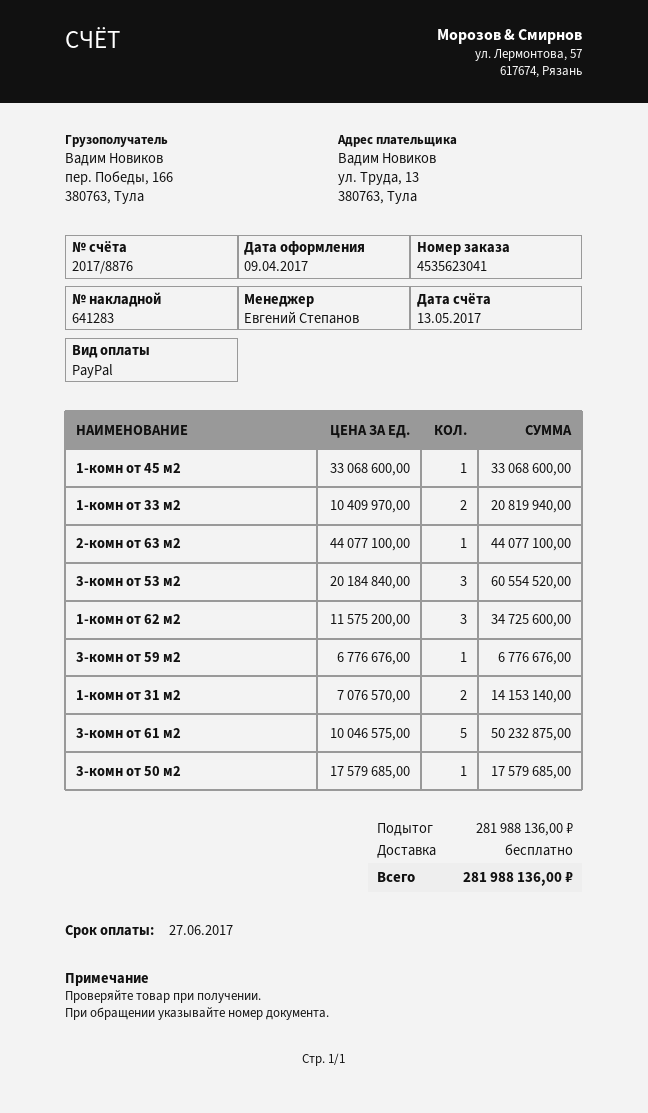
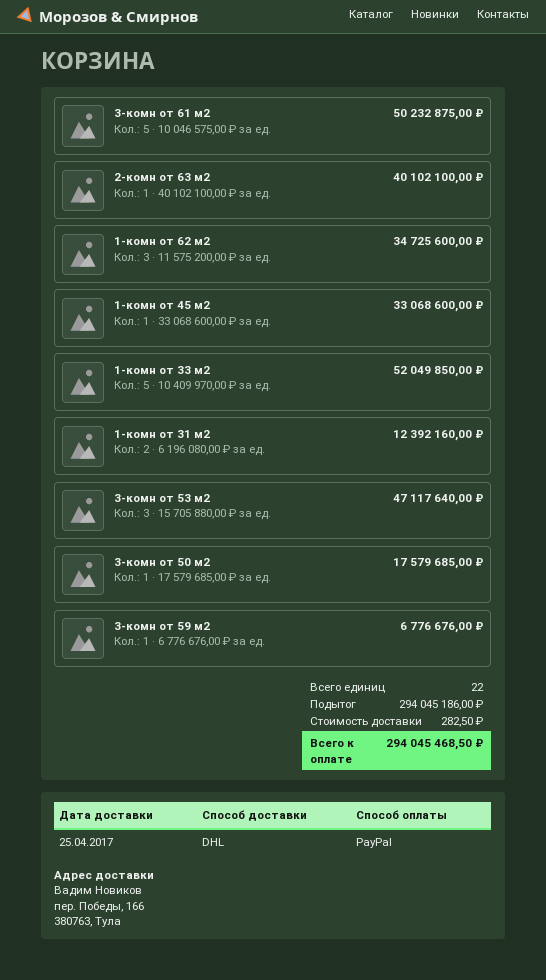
1-комн от 33 м2: 2 x 10409970.00 = 20819940.00 -> 5 x 10409970.00 = 52049850.00
2-комн от 63 м2: 1 x 44077100.00 = 44077100.00 -> 1 x 40102100.00 = 40102100.00
3-комн от 53 м2: 3 x 20184840.00 = 60554520.00 -> 3 x 15705880.00 = 47117640.00
1-комн от 31 м2: 2 x 7076570.00 = 14153140.00 -> 2 x 6196080.00 = 12392160.00
subtotal: 281988136.00 -> 294045186.00
shipping: 0.00 -> 282.50
total: 281988136.00 -> 294045468.50

